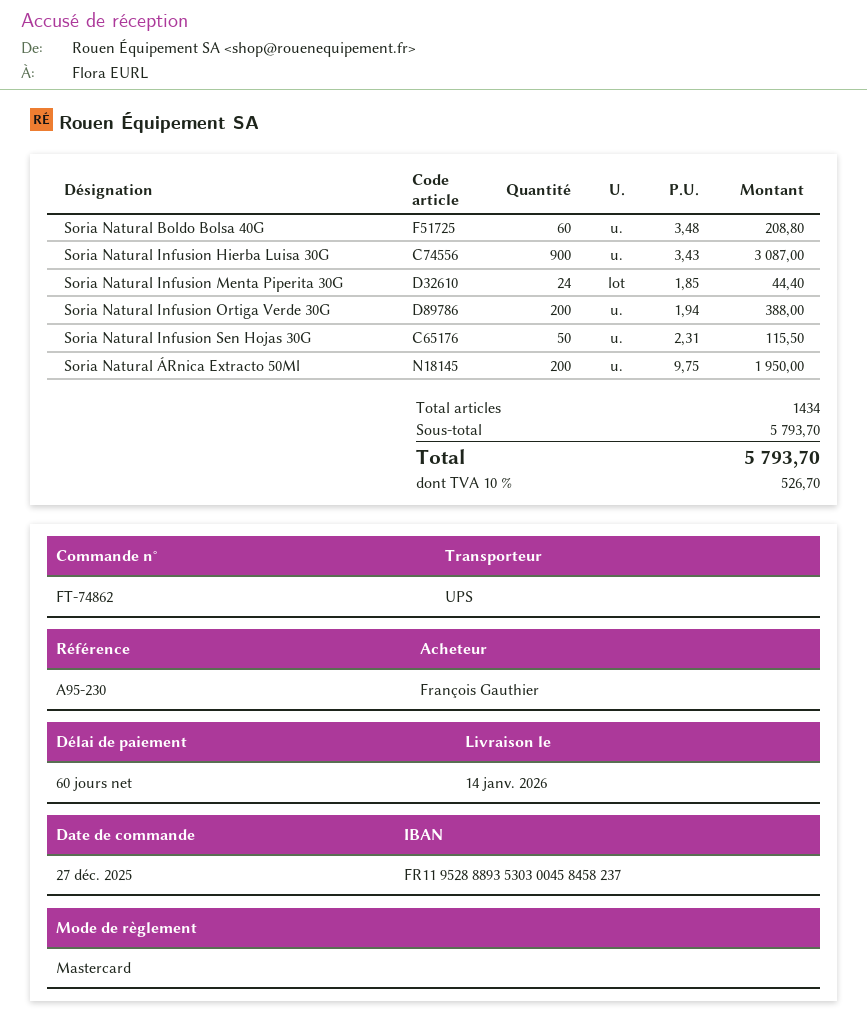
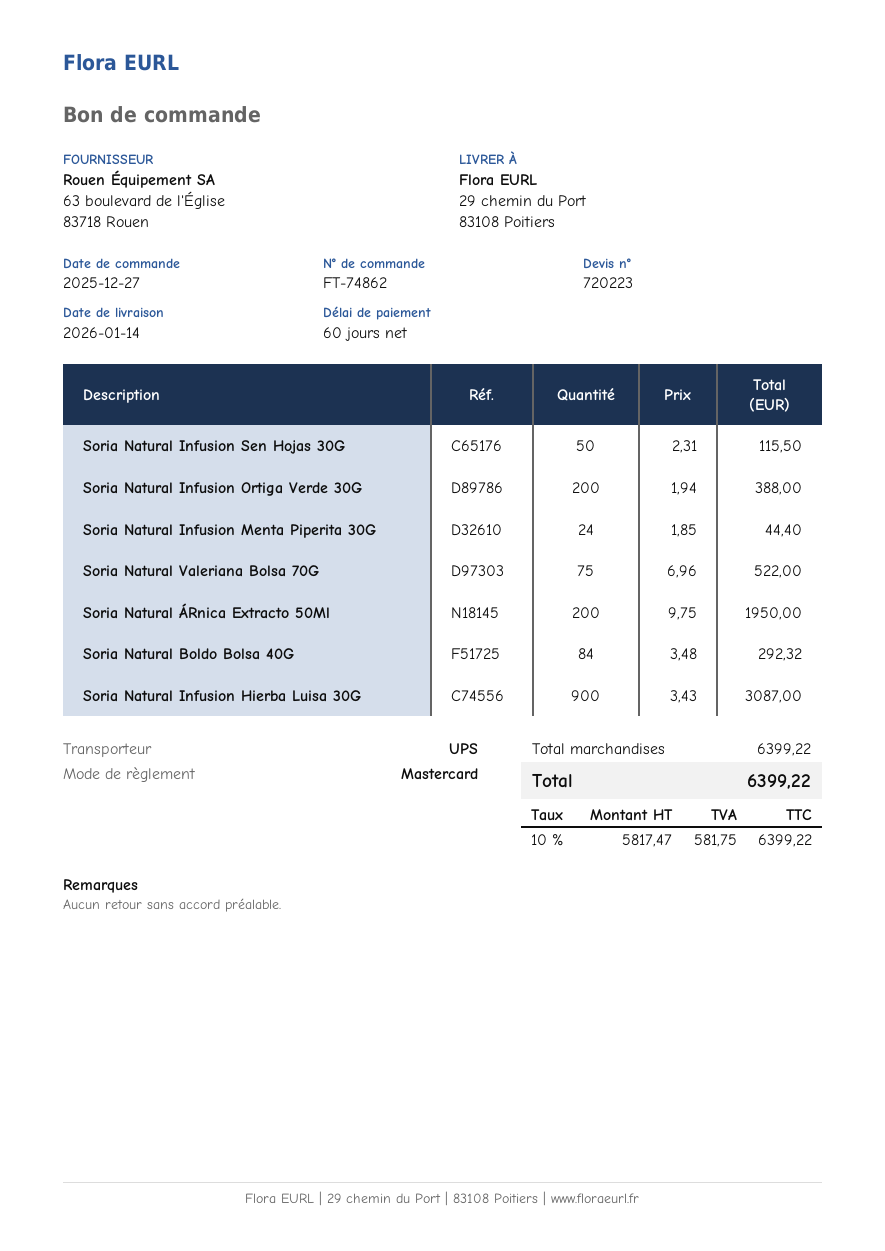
Soria Natural Boldo Bolsa 40G: 60 x 3.48 = 208.80 -> 84 x 3.48 = 292.32
Soria Natural Valeriana Bolsa 70G: none -> 75 x 6.96 = 522.00
subtotal: 5793.70 -> 6399.22
tax: 10% = 526.70 -> 10% = 581.75
total: 5793.70 -> 6399.22

